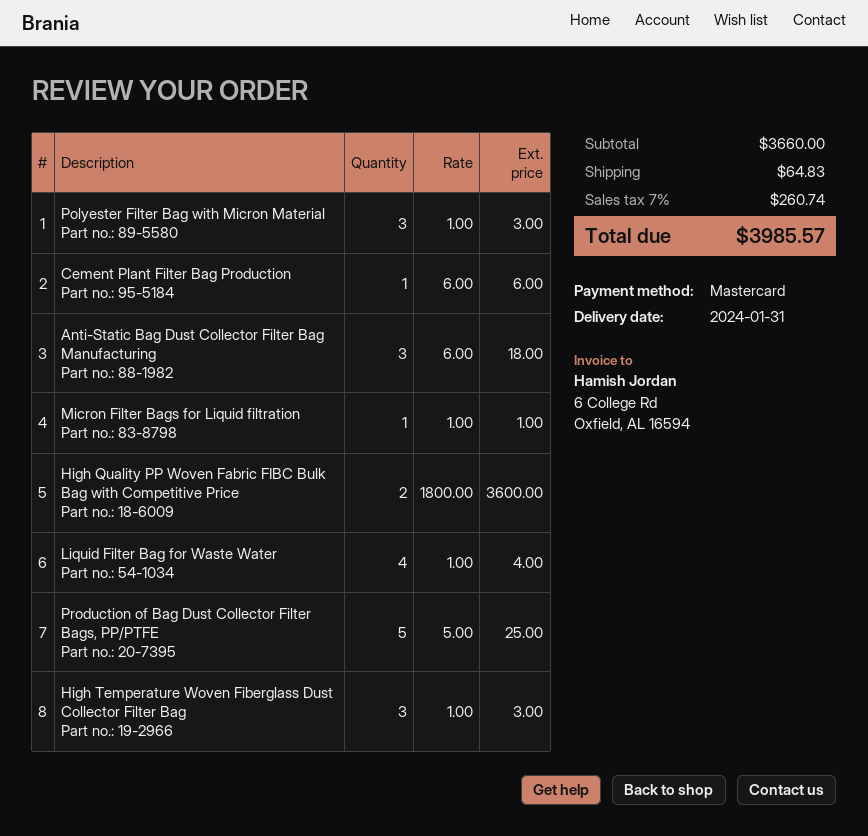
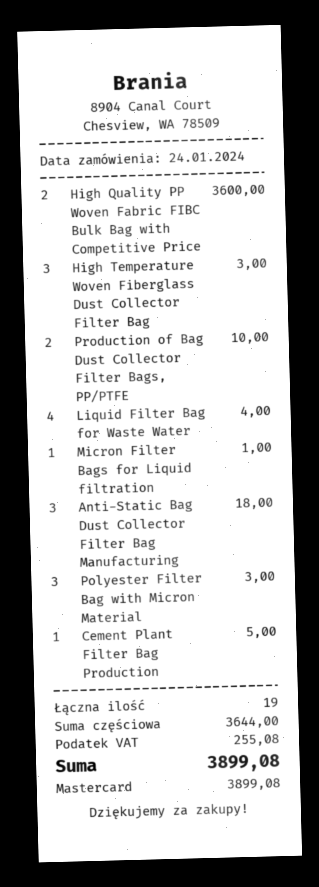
Cement Plant Filter Bag Production: 1 for 6.00 -> 1 for 5.00
Production of Bag Dust Collector Filter Bags, PP/PTFE: 5 for 25.00 -> 2 for 10.00
subtotal: 3660.00 -> 3644.00
shipping: 64.83 -> none
tax: 260.74 -> 255.08
total: 3985.57 -> 3899.08

